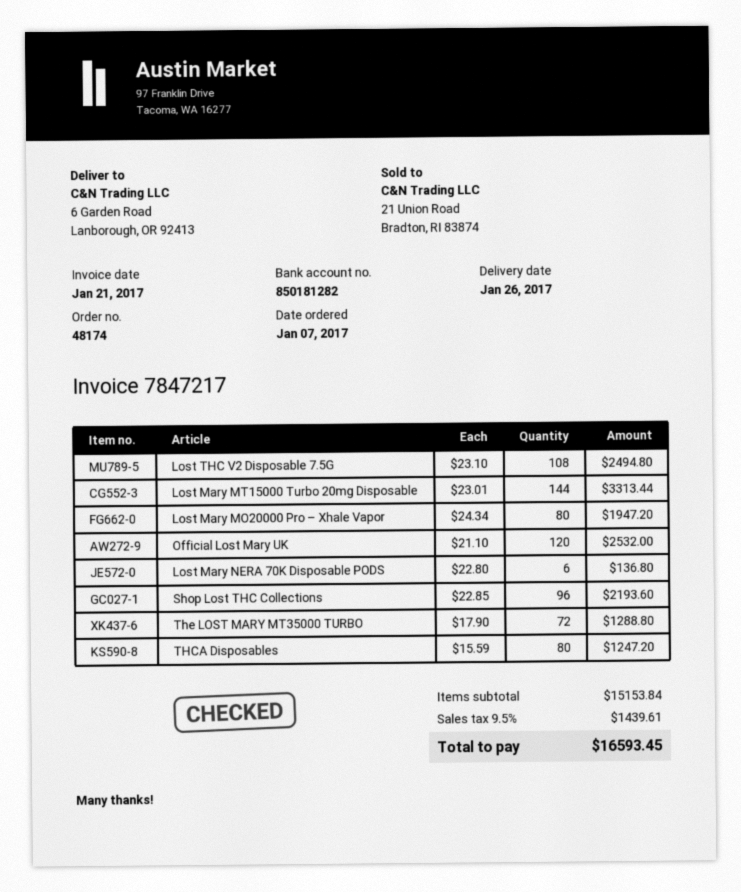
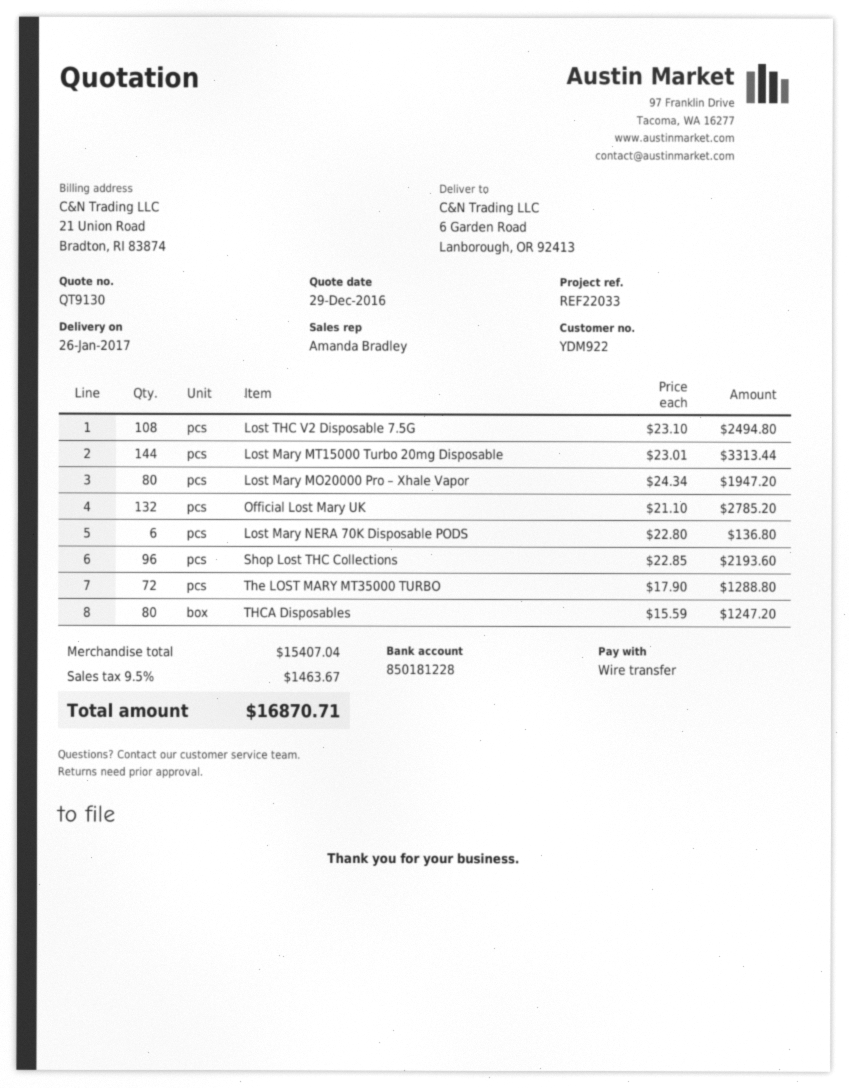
bank account: 850181282 -> 850181228
Official Lost Mary UK: 120 x 21.10 = 2532.00 -> 132 x 21.10 = 2785.20
subtotal: 15153.84 -> 15407.04
tax: 9.5% = 1439.61 -> 9.5% = 1463.67
total: 16593.45 -> 16870.71

